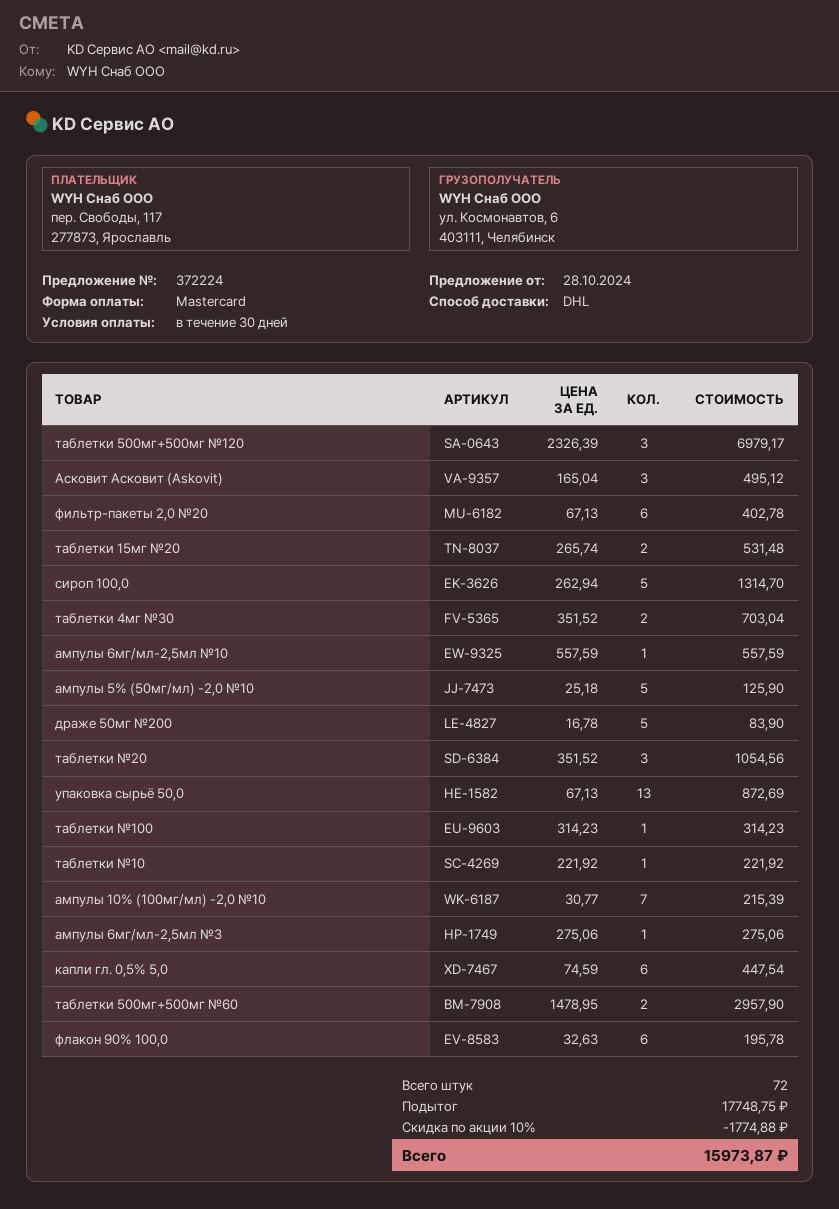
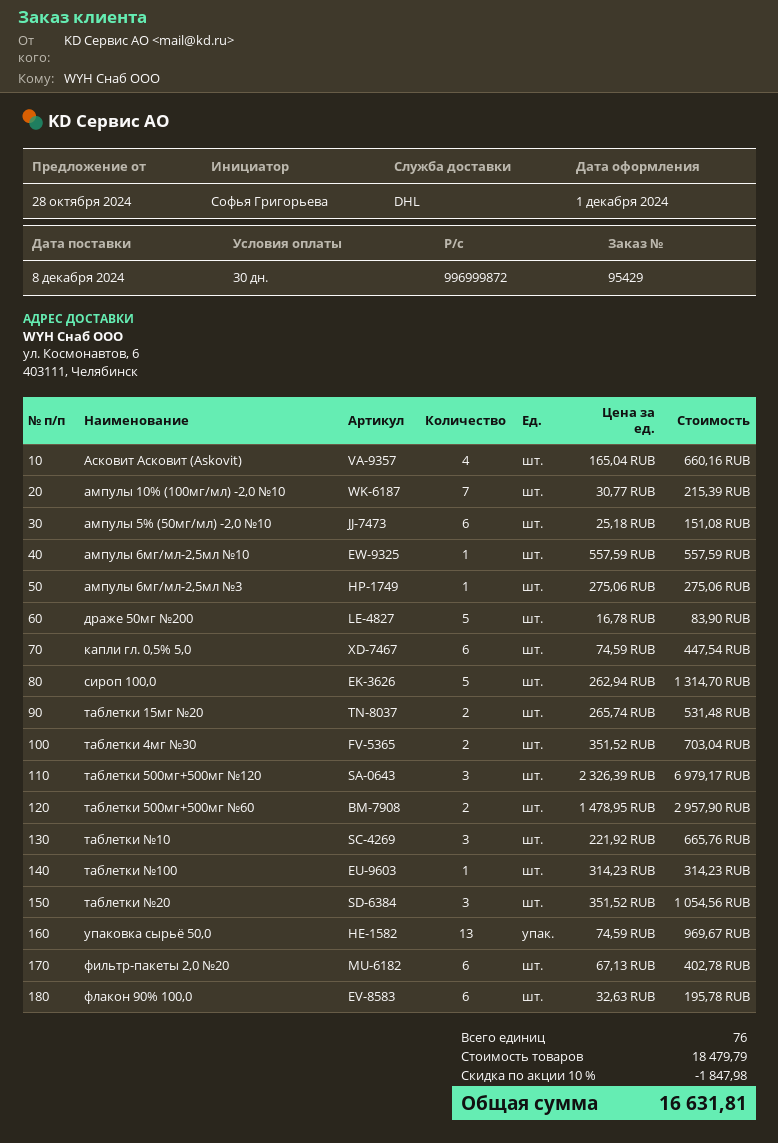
Асковит Асковит (Askovit): 3 x 165.04 = 495.12 -> 4 x 165.04 = 660.16
ампулы 5% (50мг/мл) -2,0 №10: 5 x 25.18 = 125.90 -> 6 x 25.18 = 151.08
упаковка сырьё 50,0: 13 x 67.13 = 872.69 -> 13 x 74.59 = 969.67
таблетки №10: 1 x 221.92 = 221.92 -> 3 x 221.92 = 665.76
total quantity: 72 -> 76
subtotal: 17748.75 -> 18479.79
discount: 10% = 1774.88 -> 10% = 1847.98
total: 15973.87 -> 16631.81

